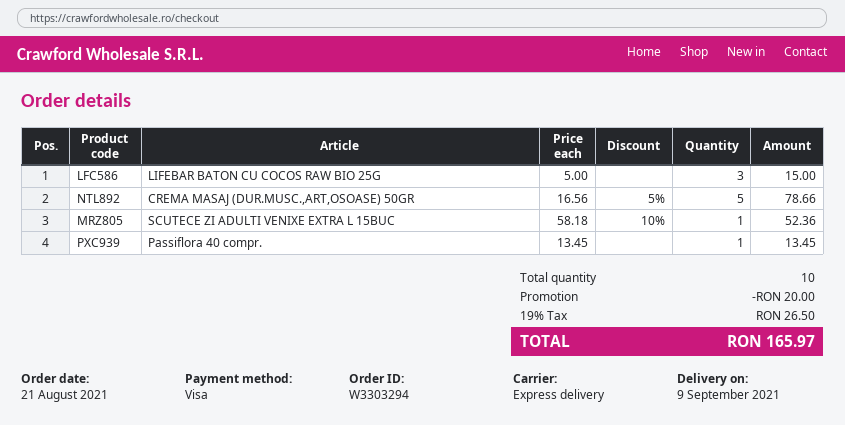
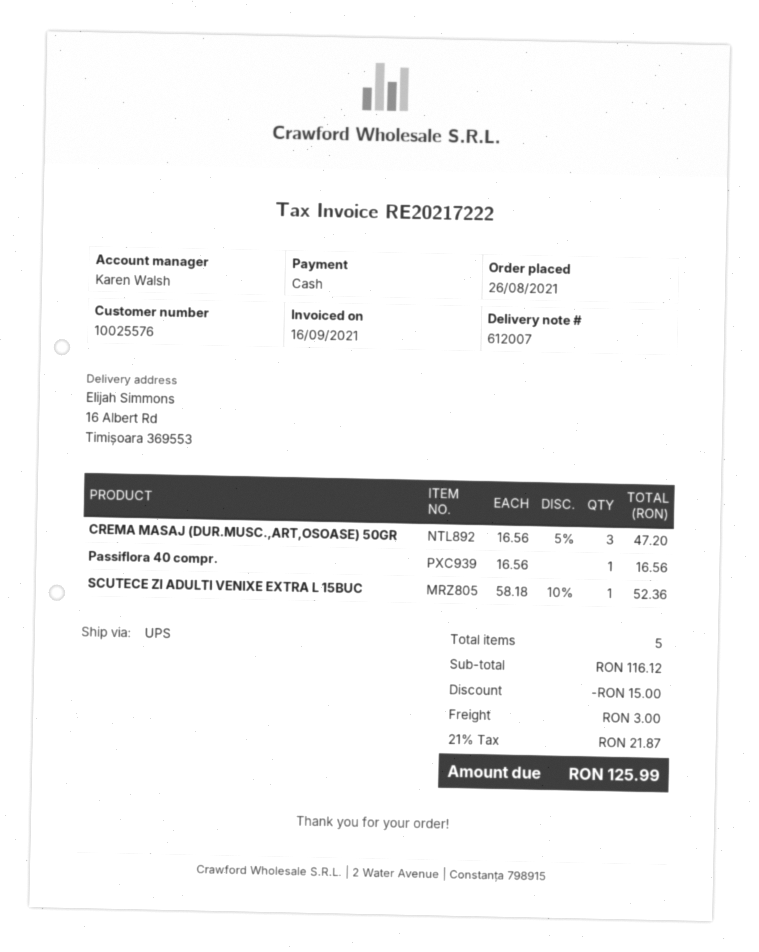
order date: 2021-08-21 -> 2021-08-26
payment method: Visa -> cash
shipping method: express -> UPS
LIFEBAR BATON CU COCOS RAW BIO 25G: 3 x 5.00 = 15.00 -> none
CREMA MASAJ (DUR.MUSC.,ART,OSOASE) 50GR: 5 x 16.56 - 5% = 78.66 -> 3 x 16.56 - 5% = 47.20
Passiflora 40 compr.: 1 x 13.45 = 13.45 -> 1 x 16.56 = 16.56
total quantity: 10 -> 5
discount: 20.00 -> 15.00
shipping: none -> 3.00
tax: 19% = 26.50 -> 21% = 21.87
total: 165.97 -> 125.99

